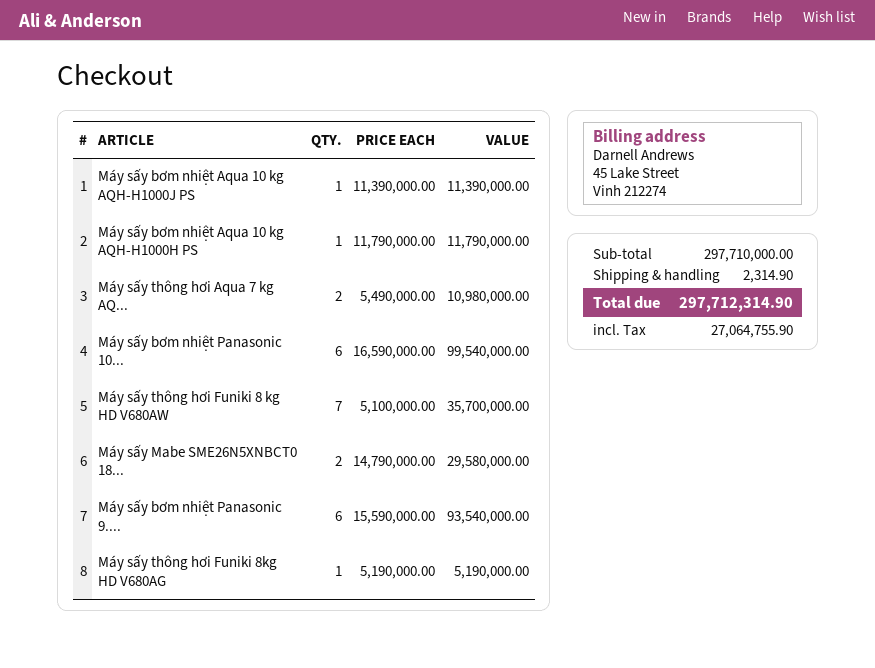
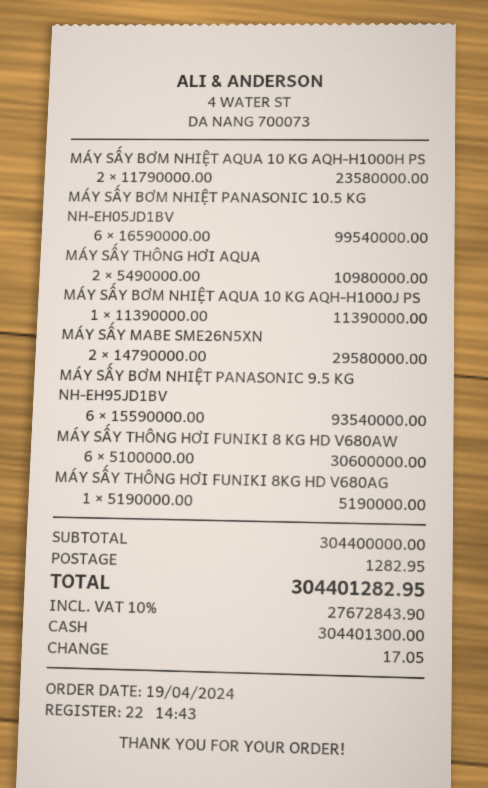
Máy sấy bơm nhiệt Aqua 10 kg AQH-H1000H PS: 1 x 11790000.00 = 11790000.00 -> 2 x 11790000.00 = 23580000.00
Máy sấy thông hơi Funiki 8 kg HD V680AW: 7 x 5100000.00 = 35700000.00 -> 6 x 5100000.00 = 30600000.00
subtotal: 297710000.00 -> 304400000.00
shipping: 2314.90 -> 1282.95
tax: 27064755.90 -> 27672843.90
total: 297712314.90 -> 304401282.95

